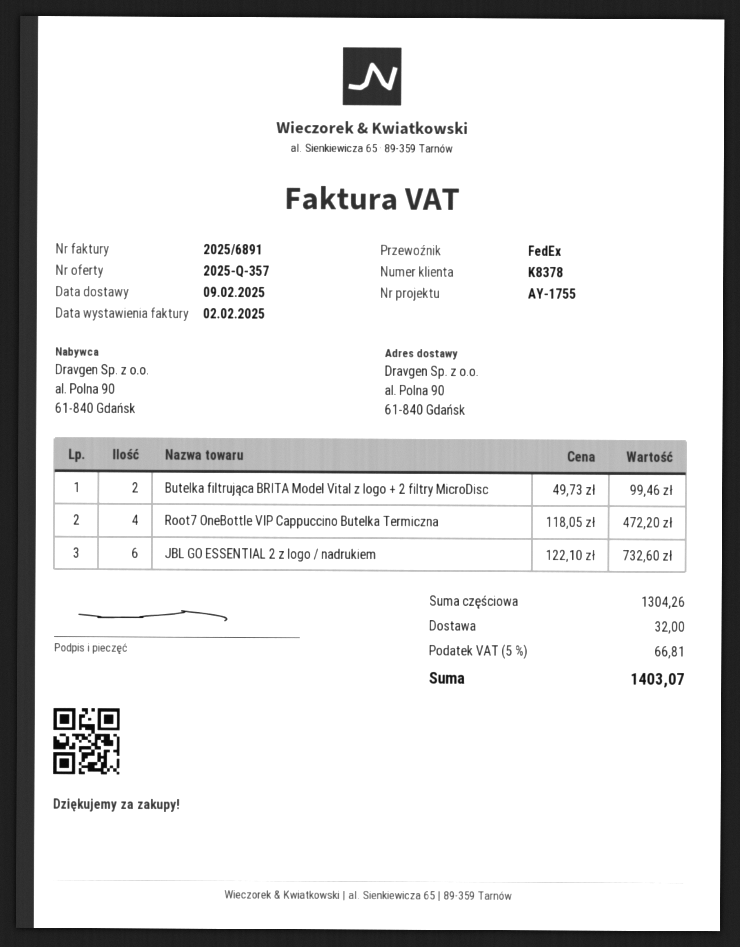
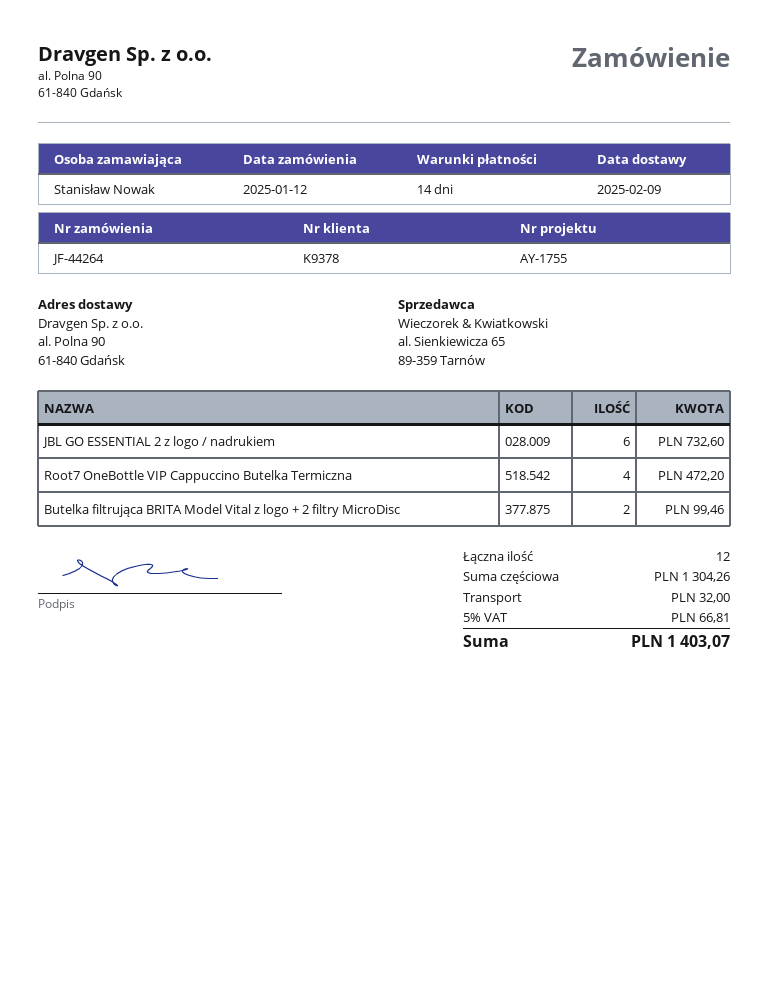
customer number: K8378 -> K9378

